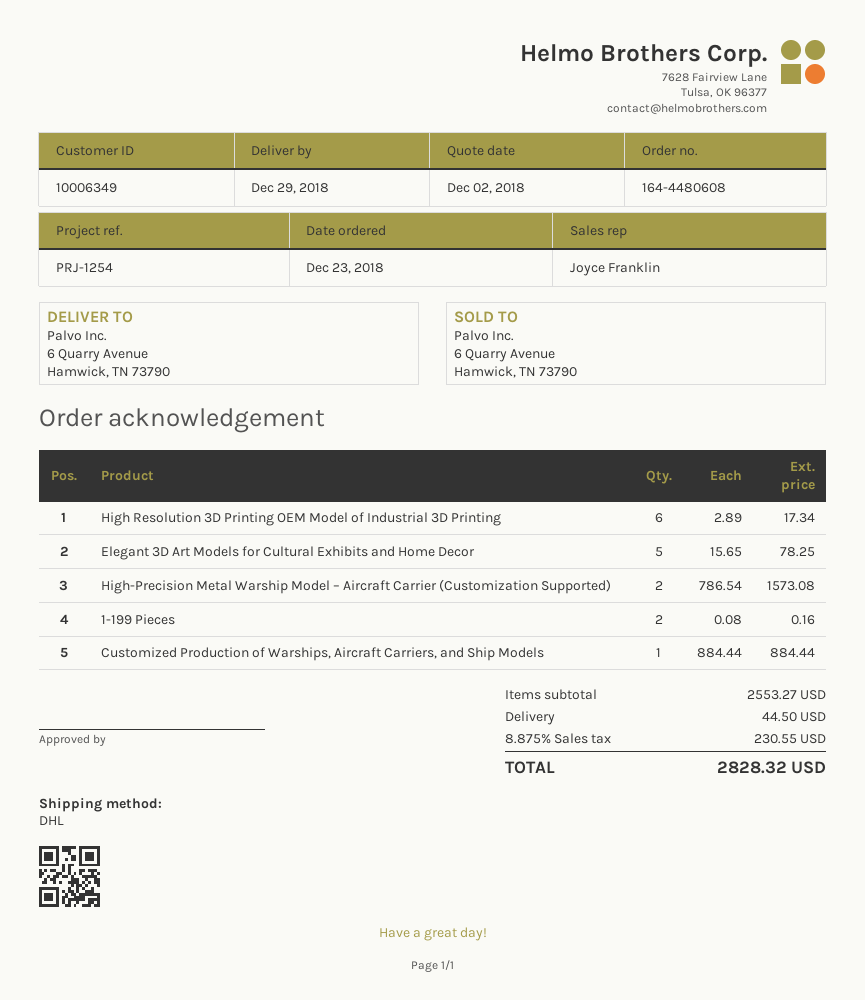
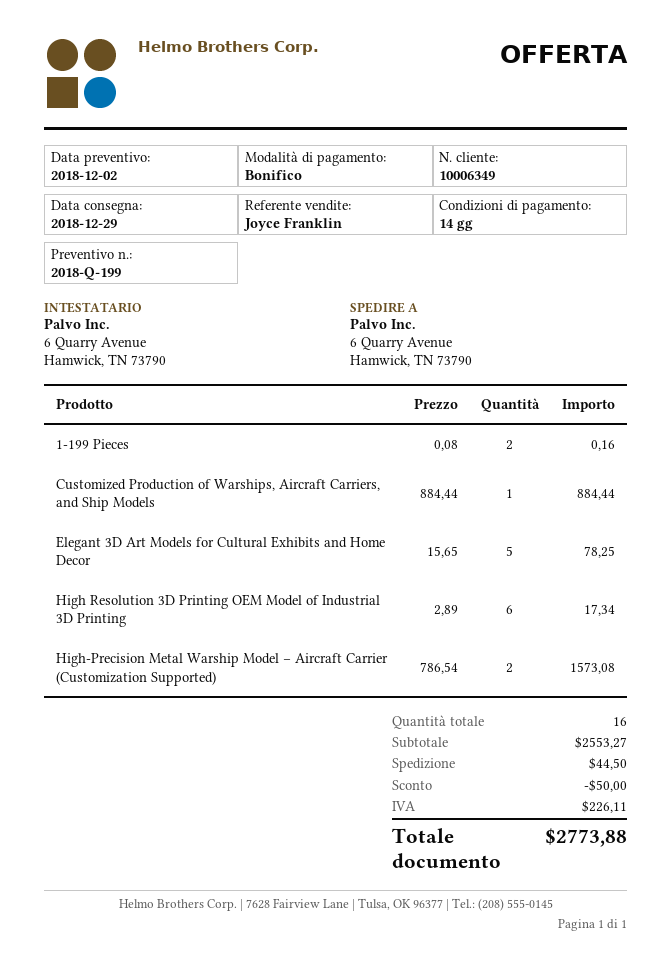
discount: none -> 50.00
tax: 230.55 -> 226.11
total: 2828.32 -> 2773.88

